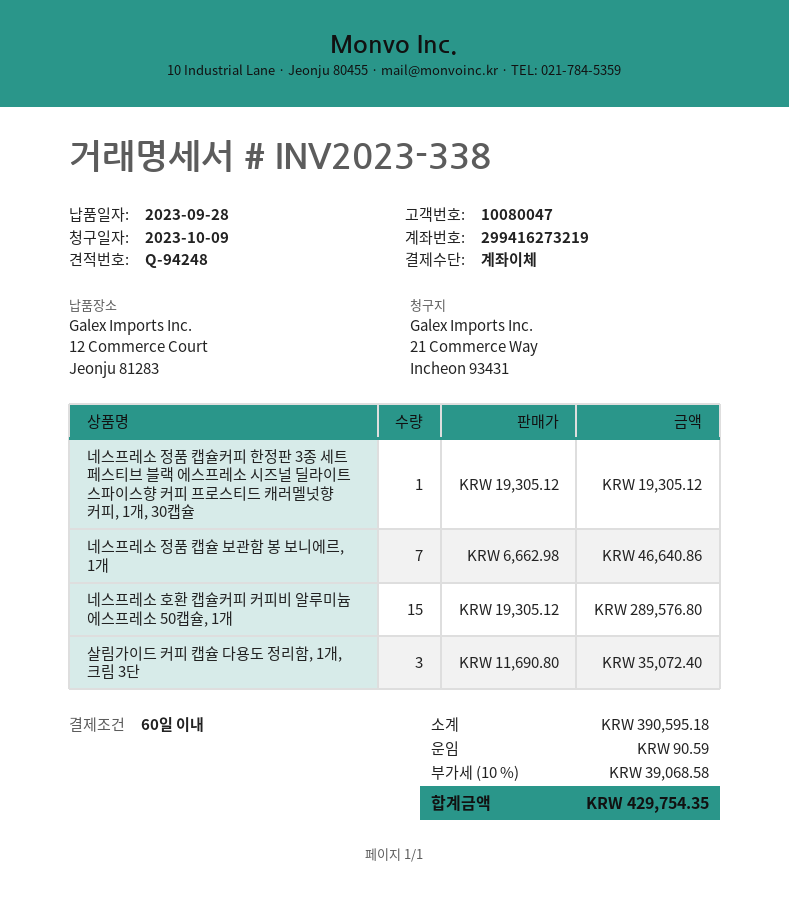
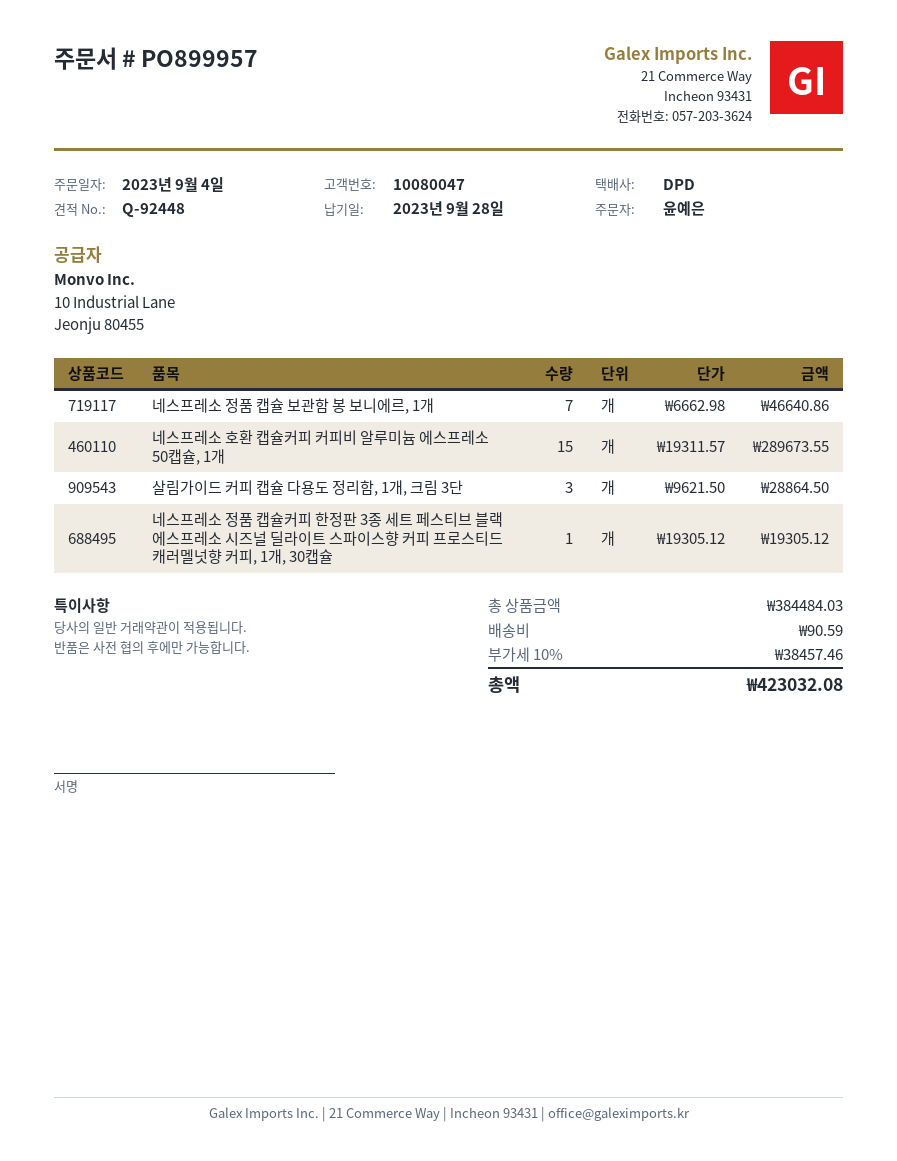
quote number: Q-94248 -> Q-92448
네스프레소 호환 캡슐커피 커피비 알루미늄 에스프레소 50캡슐, 1개: 15 x 19305.12 = 289576.80 -> 15 x 19311.57 = 289673.55
살림가이드 커피 캡슐 다용도 정리함, 1개, 크림 3단: 3 x 11690.80 = 35072.40 -> 3 x 9621.50 = 28864.50
subtotal: 390595.18 -> 384484.03
tax: 10% = 39068.58 -> 10% = 38457.46
total: 429754.35 -> 423032.08

